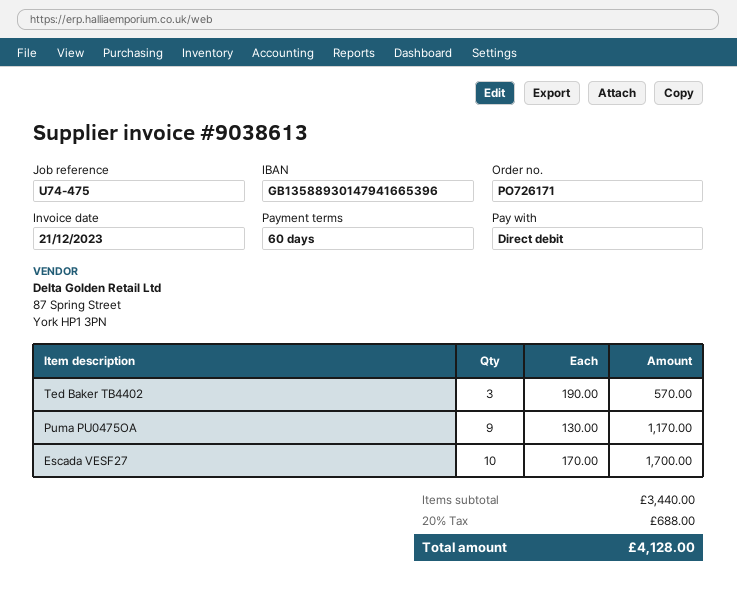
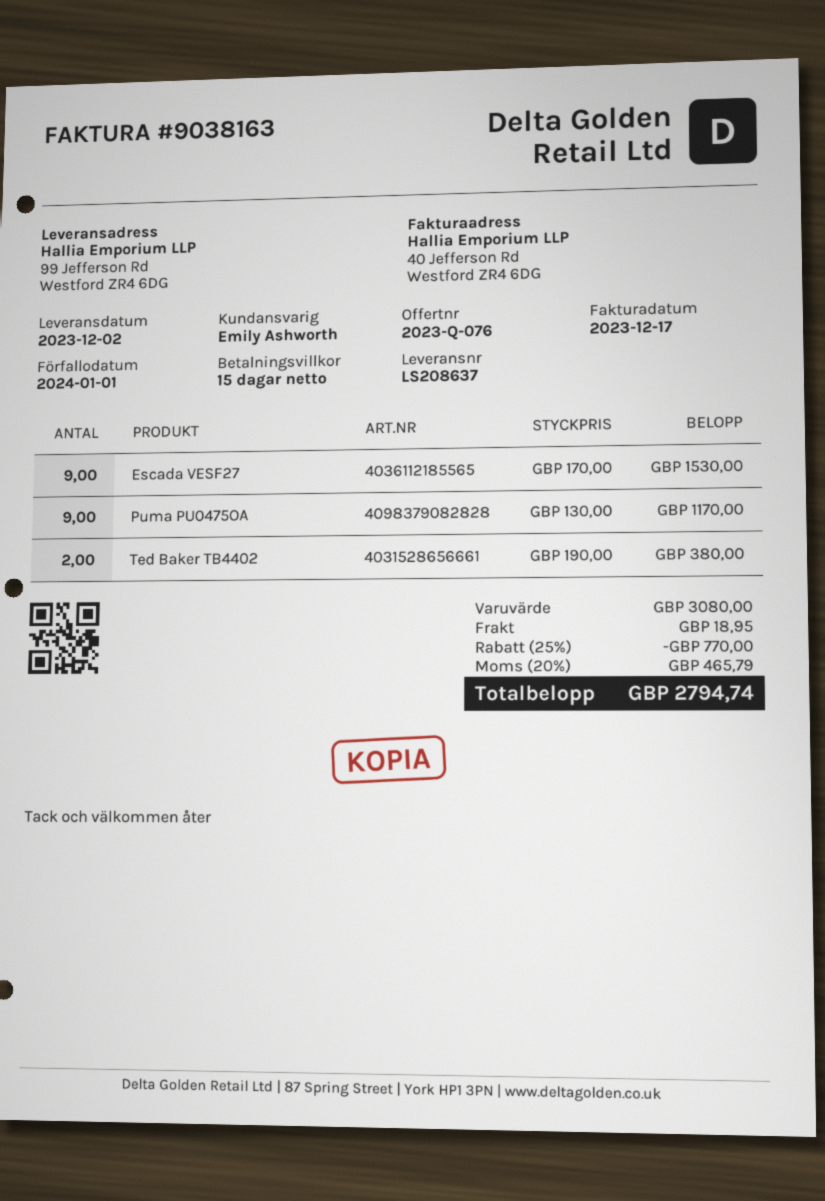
invoice number: 9038613 -> 9038163
invoice date: 2023-12-21 -> 2023-12-17
payment terms: 60 days -> 15 days
Ted Baker TB4402: 3 x 190.00 = 570.00 -> 2 x 190.00 = 380.00
Escada VESF27: 10 x 170.00 = 1700.00 -> 9 x 170.00 = 1530.00
subtotal: 3440.00 -> 3080.00
discount: none -> 25% = 770.00
shipping: none -> 18.95
tax: 20% = 688.00 -> 20% = 465.79
total: 4128.00 -> 2794.74

